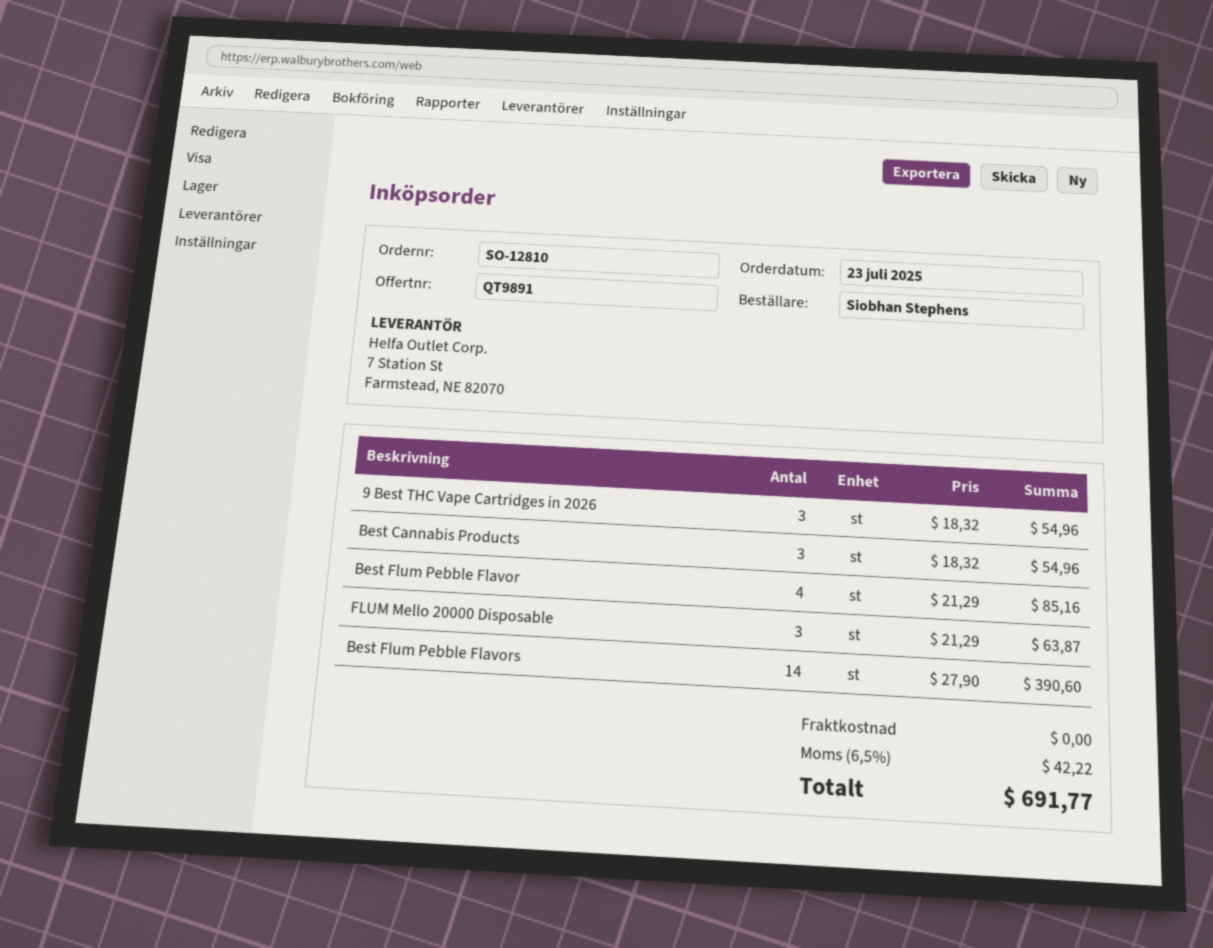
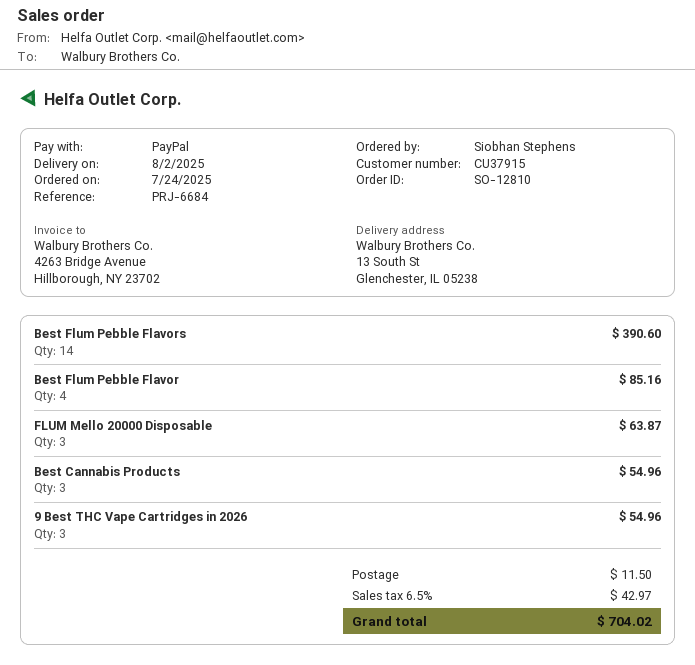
order date: 2025-07-23 -> 2025-07-24
shipping: 0.00 -> 11.50
tax: 6.5% = 42.22 -> 6.5% = 42.97
total: 691.77 -> 704.02

